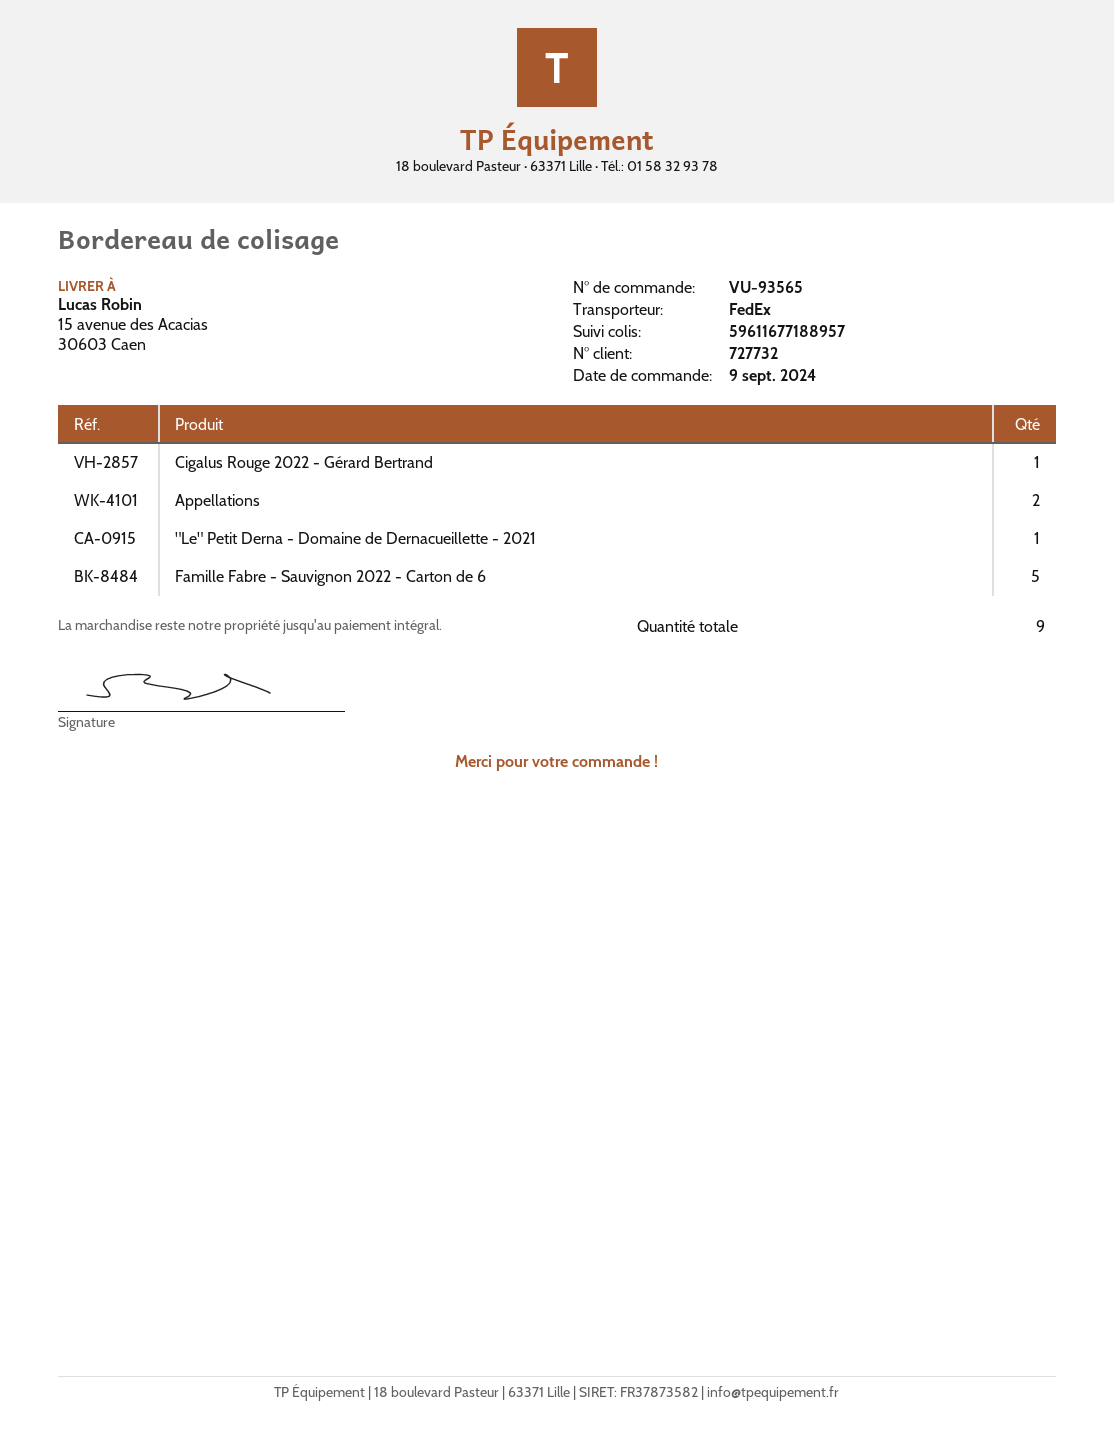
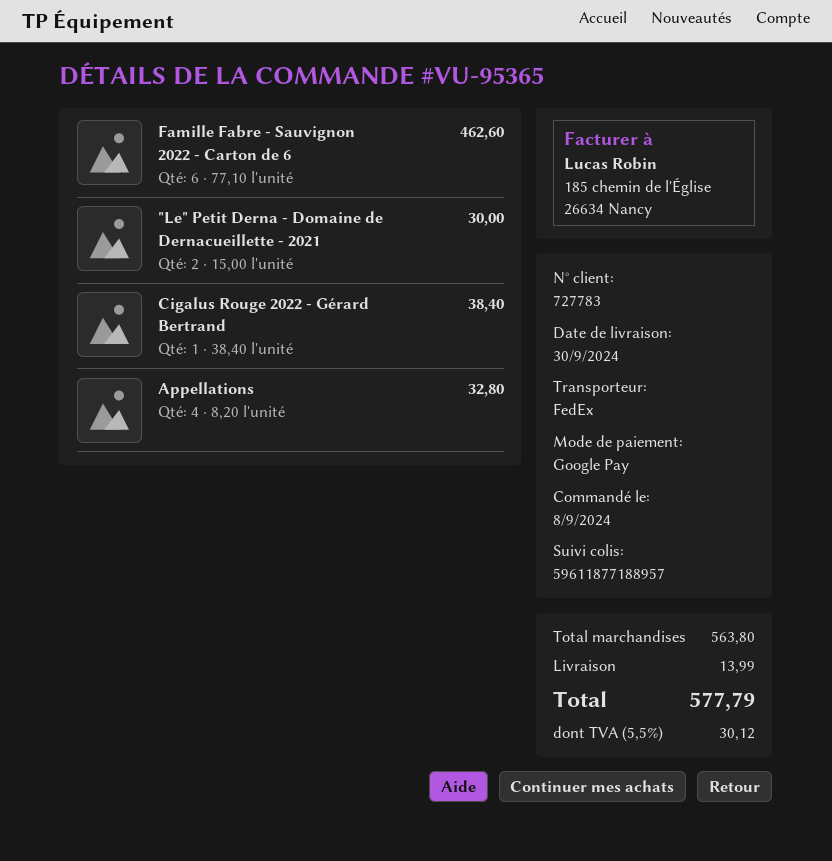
order number: VU-93565 -> VU-95365
order date: 2024-09-09 -> 2024-09-08
customer number: 727732 -> 727783
tracking number: 59611677188957 -> 59611877188957
Appellations: 2 -> 4
"Le" Petit Derna - Domaine de Dernacueillette - 2021: 1 -> 2
Famille Fabre - Sauvignon 2022 - Carton de 6: 5 -> 6

